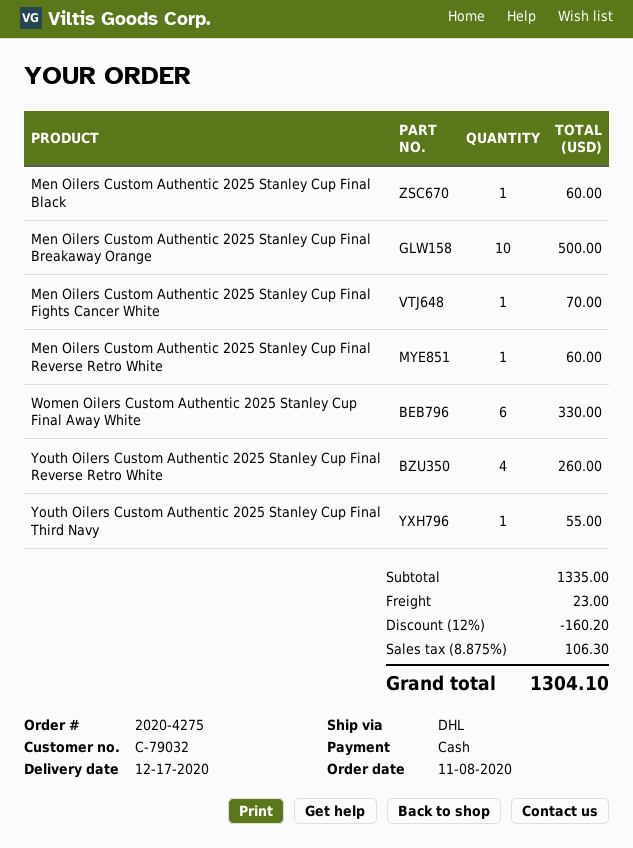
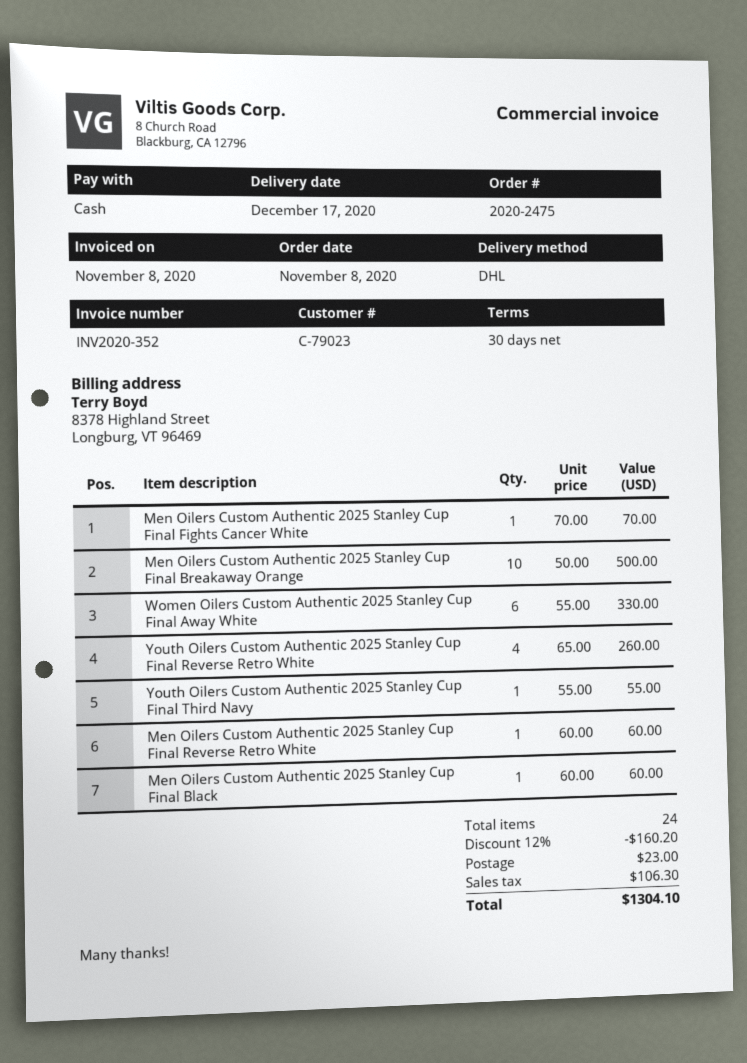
order number: 2020-4275 -> 2020-2475
customer number: C-79032 -> C-79023

